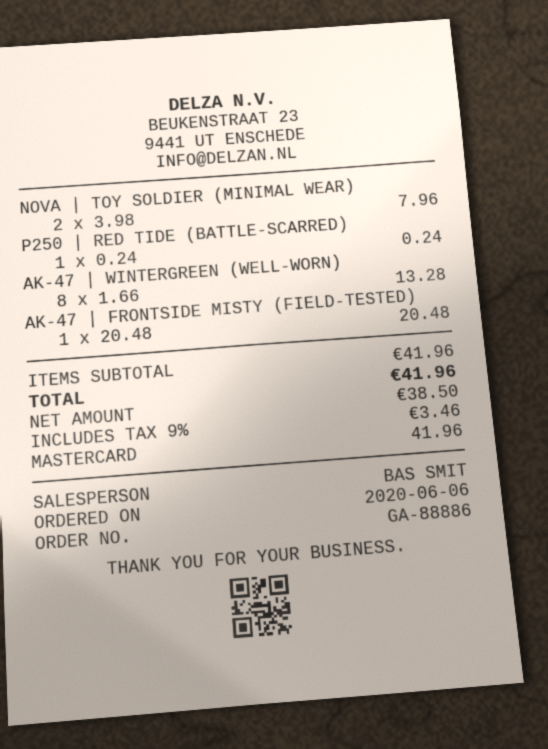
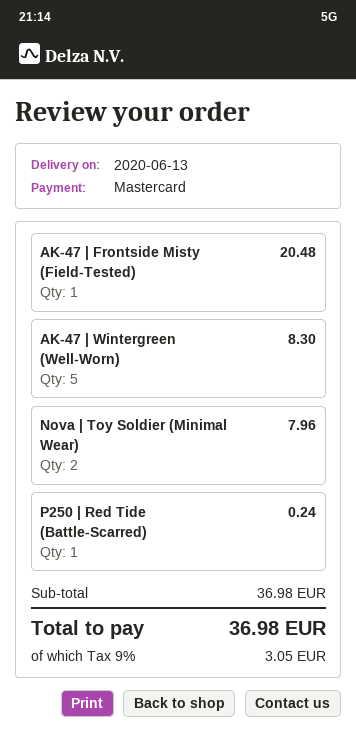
AK-47 | WINTERGREEN (WELL-WORN): 8 for 13.28 -> 5 for 8.30
subtotal: 41.96 -> 36.98
tax: 9% = 3.46 -> 9% = 3.05
total: 41.96 -> 36.98

